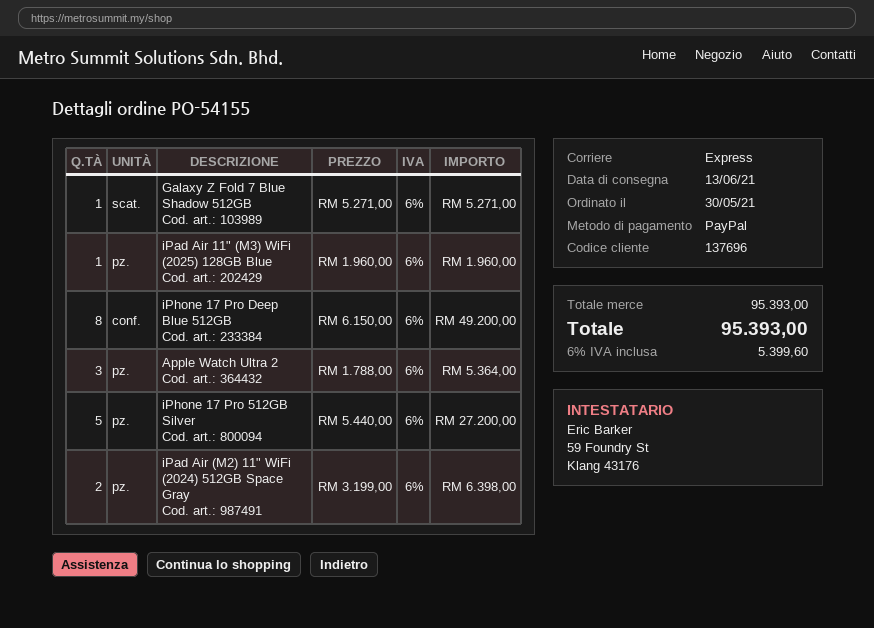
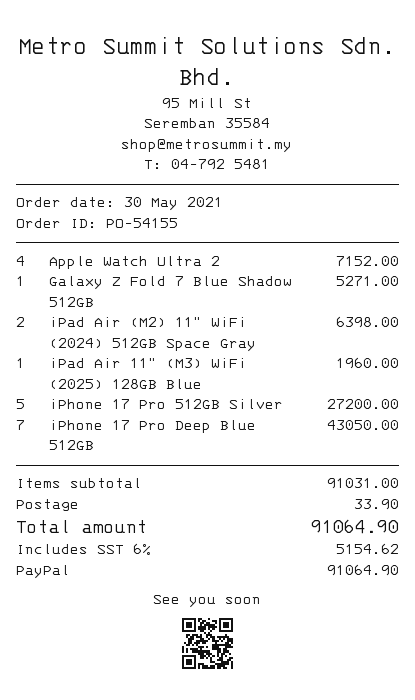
iPhone 17 Pro Deep Blue 512GB: 8 for 49200.00 -> 7 for 43050.00
Apple Watch Ultra 2: 3 for 5364.00 -> 4 for 7152.00
subtotal: 95393.00 -> 91031.00
shipping: none -> 33.90
tax: 6% = 5399.60 -> 6% = 5154.62
total: 95393.00 -> 91064.90

